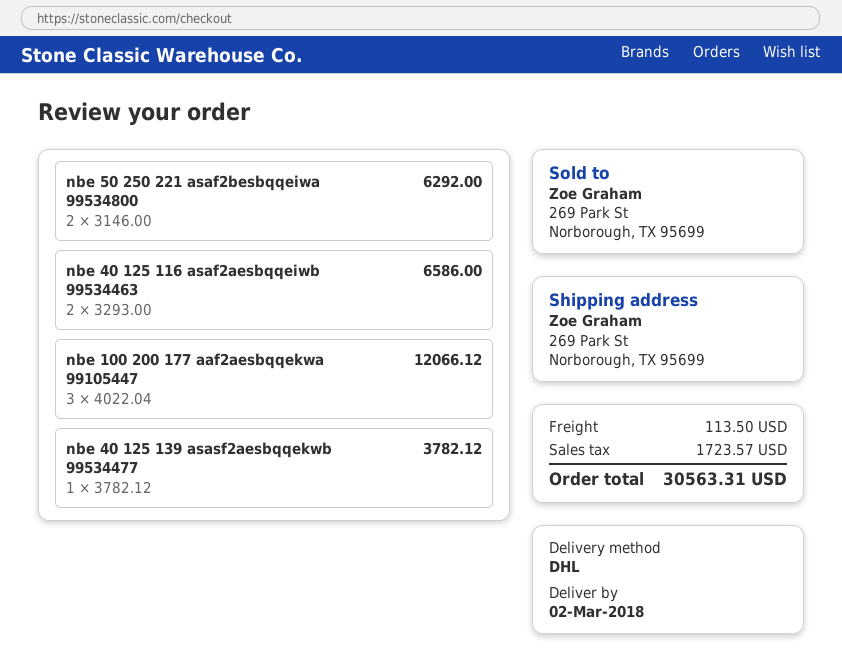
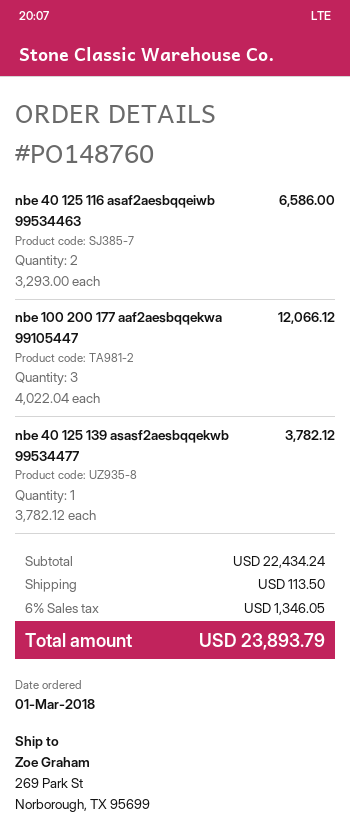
nbe 50 250 221 asaf2besbqqeiwa 99534800: 2 x 3146.00 = 6292.00 -> none
tax: 1723.57 -> 1346.05
total: 30563.31 -> 23893.79

